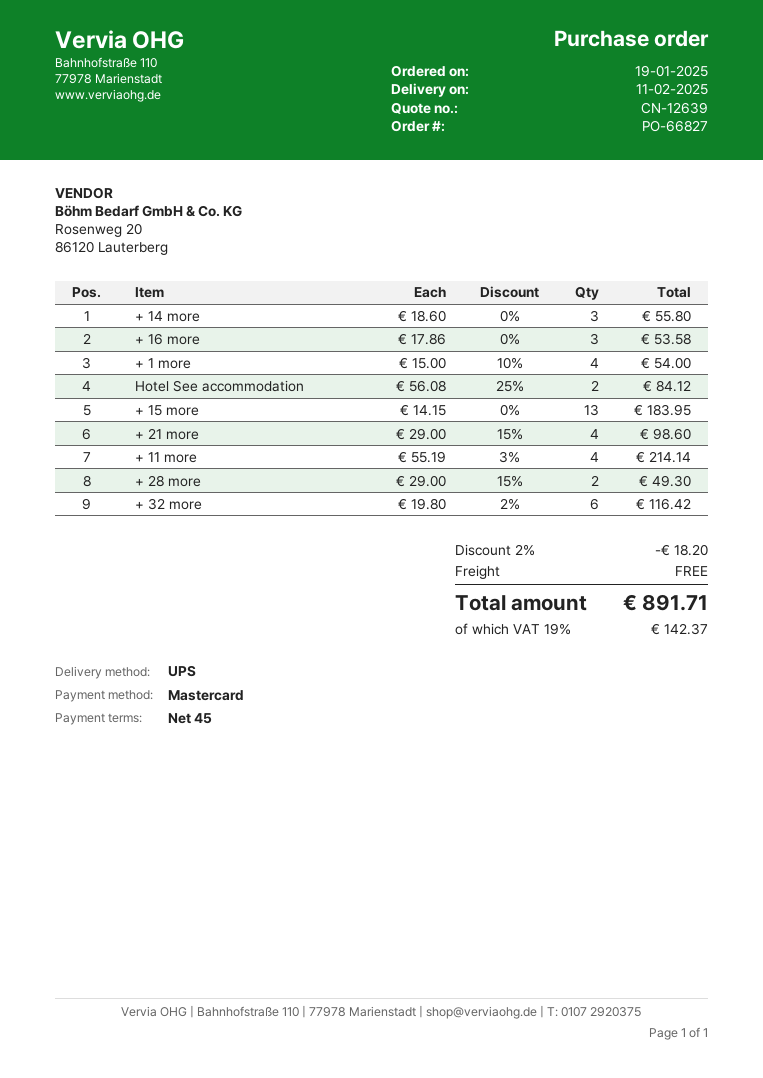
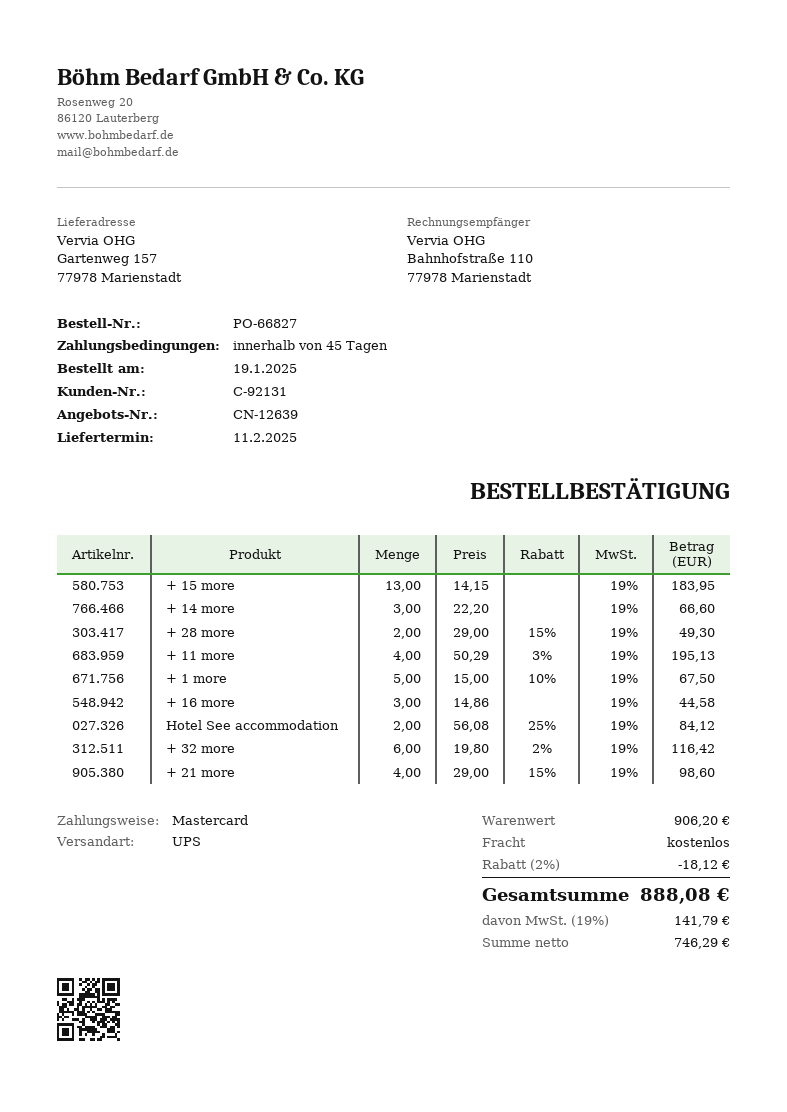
+ 14 more: 3 x 18.60 = 55.80 -> 3 x 22.20 = 66.60
+ 16 more: 3 x 17.86 = 53.58 -> 3 x 14.86 = 44.58
+ 1 more: 4 x 15.00 - 10% = 54.00 -> 5 x 15.00 - 10% = 67.50
+ 11 more: 4 x 55.19 - 3% = 214.14 -> 4 x 50.29 - 3% = 195.13
discount: 2% = 18.20 -> 2% = 18.12
tax: 19% = 142.37 -> 19% = 141.79
total: 891.71 -> 888.08

